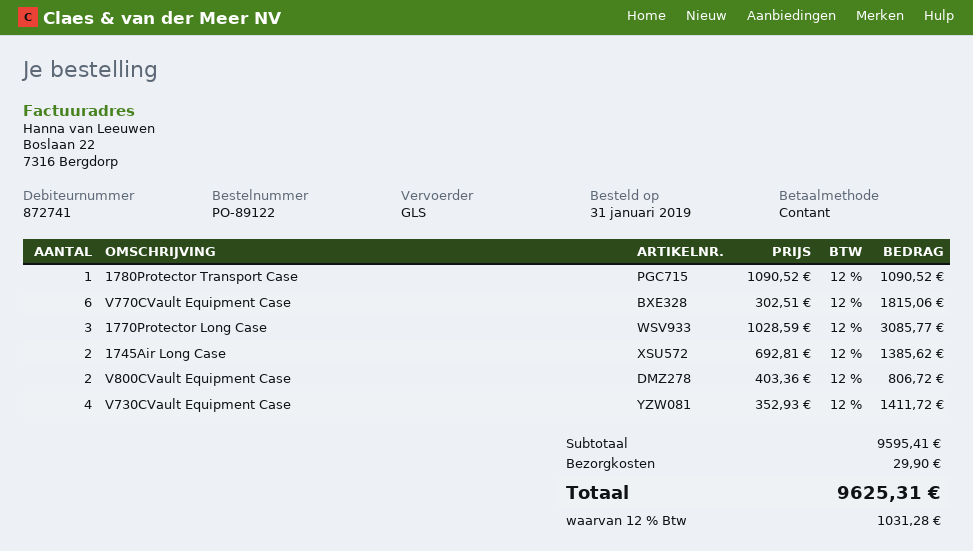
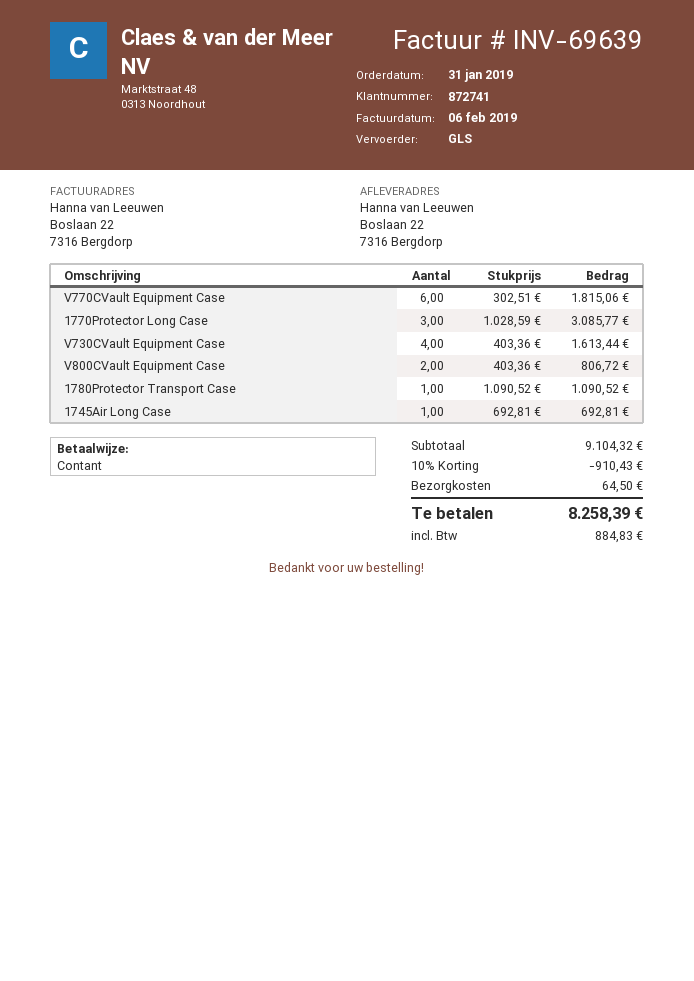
1745Air Long Case: 2 x 692.81 = 1385.62 -> 1 x 692.81 = 692.81
V730CVault Equipment Case: 4 x 352.93 = 1411.72 -> 4 x 403.36 = 1613.44
subtotal: 9595.41 -> 9104.32
discount: none -> 10% = 910.43
shipping: 29.90 -> 64.50
tax: 1031.28 -> 884.83
total: 9625.31 -> 8258.39

